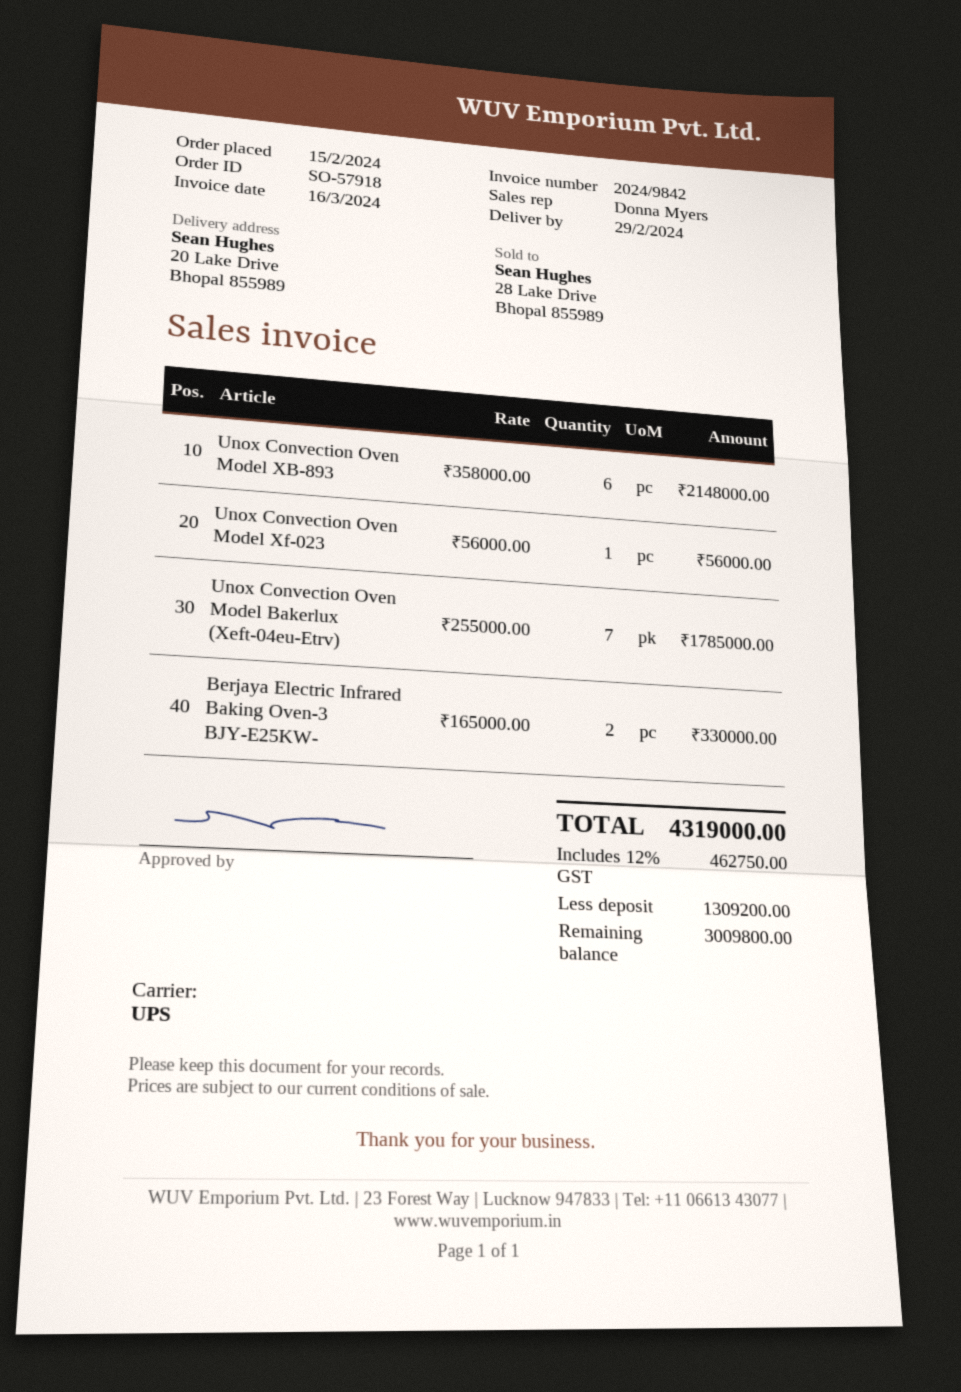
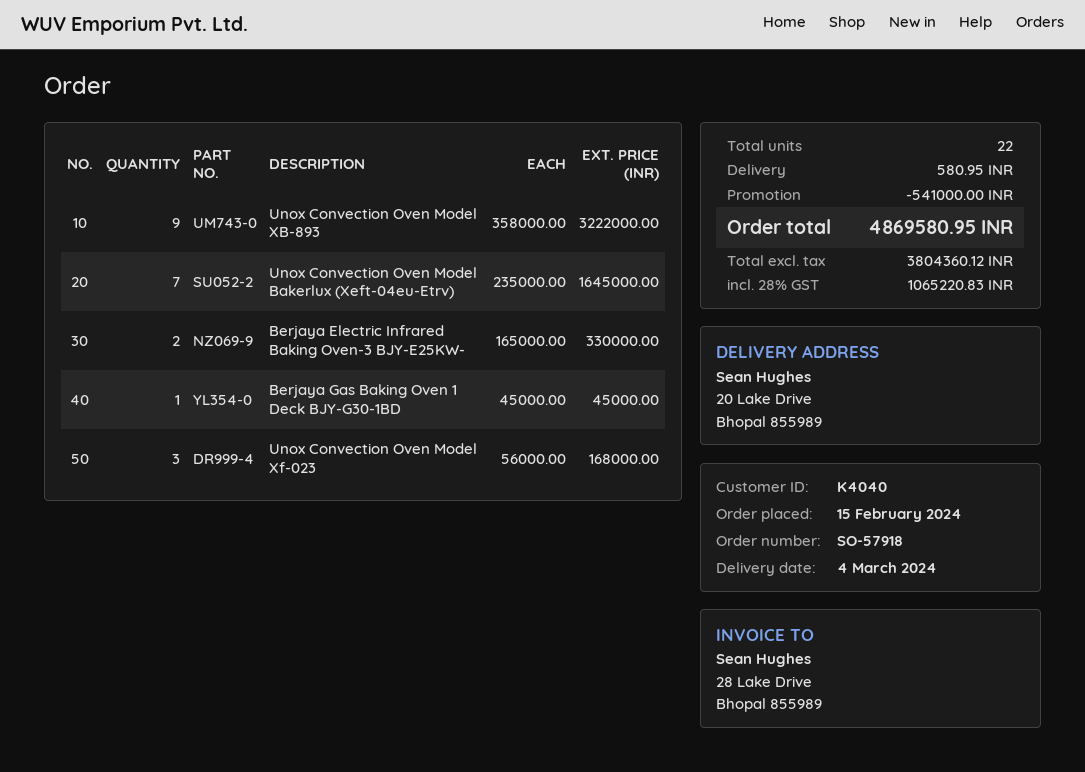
delivery date: 2024-02-29 -> 2024-03-04
Unox Convection Oven Model XB-893: 6 x 358000.00 = 2148000.00 -> 9 x 358000.00 = 3222000.00
Unox Convection Oven Model Xf-023: 1 x 56000.00 = 56000.00 -> 3 x 56000.00 = 168000.00
Unox Convection Oven Model Bakerlux (Xeft-04eu-Etrv): 7 x 255000.00 = 1785000.00 -> 7 x 235000.00 = 1645000.00
Berjaya Gas Baking Oven 1 Deck BJY-G30-1BD: none -> 1 x 45000.00 = 45000.00
discount: none -> 541000.00
shipping: none -> 580.95
tax: 12% = 462750.00 -> 28% = 1065220.83
total: 4319000.00 -> 4869580.95

